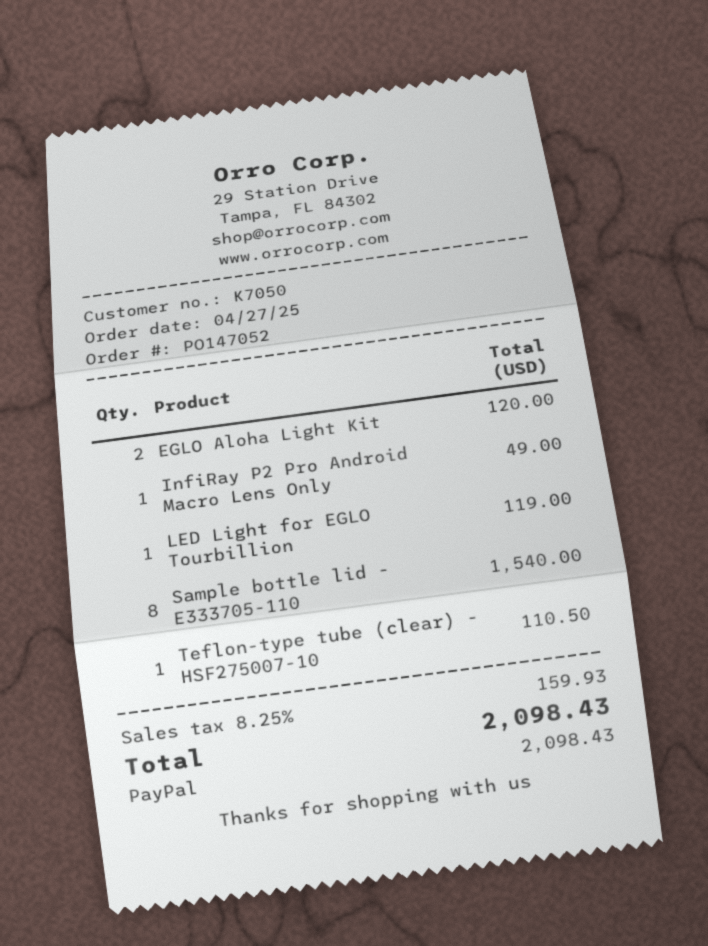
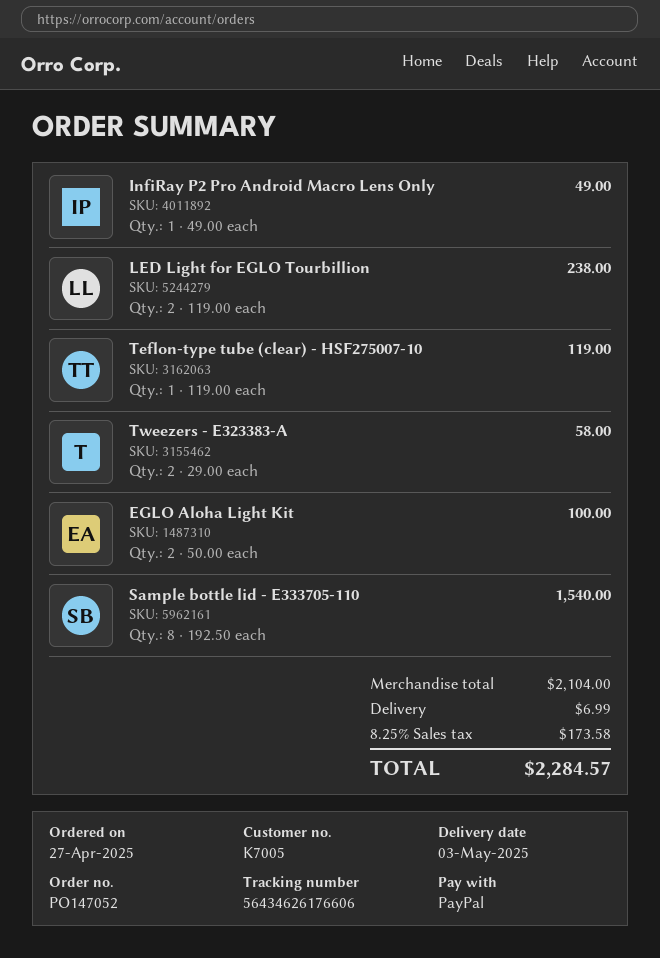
customer number: K7050 -> K7005
EGLO Aloha Light Kit: 2 for 120.00 -> 2 for 100.00
LED Light for EGLO Tourbillion: 1 for 119.00 -> 2 for 238.00
Teflon-type tube (clear) - HSF275007-10: 1 for 110.50 -> 1 for 119.00
Tweezers - E323383-A: none -> 2 for 58.00
shipping: none -> 6.99
tax: 8.25% = 159.93 -> 8.25% = 173.58
total: 2098.43 -> 2284.57

